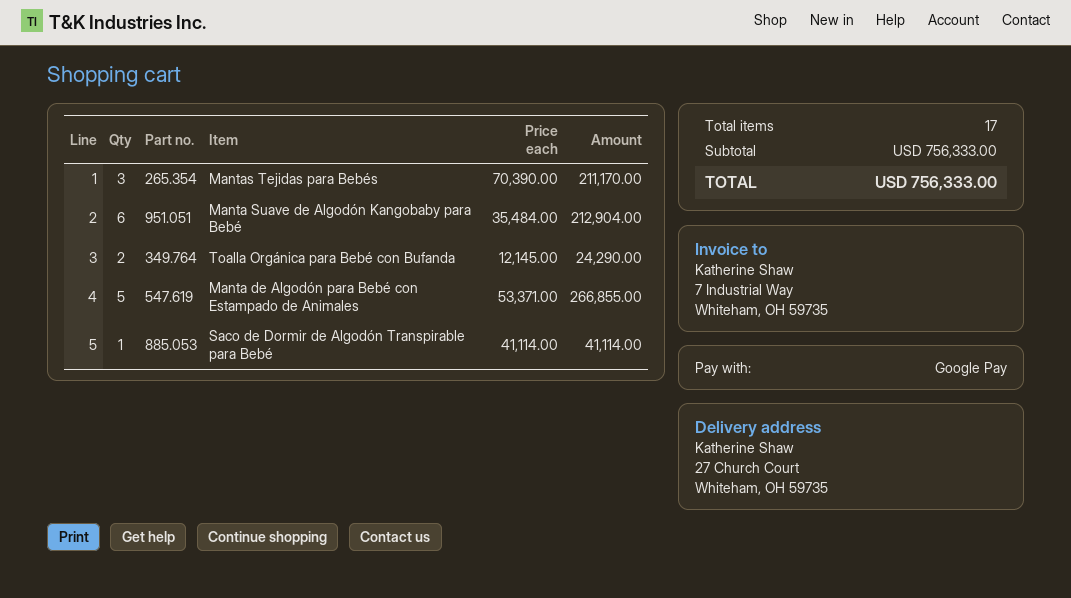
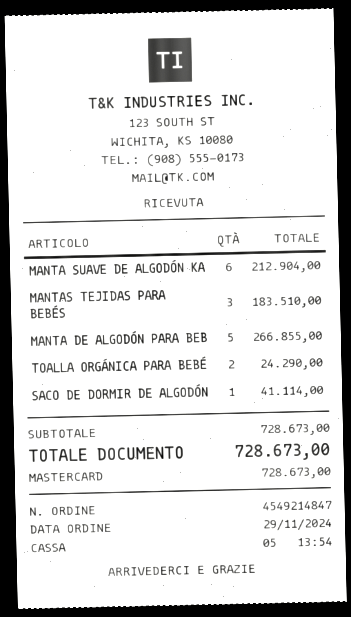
payment method: Google Pay -> Mastercard
Mantas Tejidas para Bebés: 3 for 211170.00 -> 3 for 183510.00
subtotal: 756333.00 -> 728673.00
total: 756333.00 -> 728673.00

